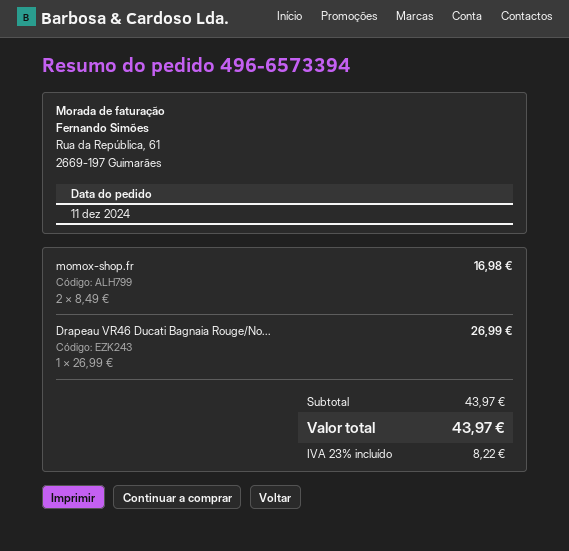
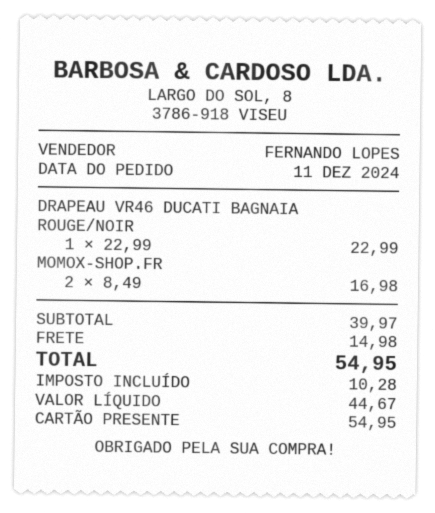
Drapeau VR46 Ducati Bagnaia Rouge/No...: 1 x 26.99 = 26.99 -> 1 x 22.99 = 22.99
subtotal: 43.97 -> 39.97
shipping: none -> 14.98
tax: 8.22 -> 10.28
total: 43.97 -> 54.95

